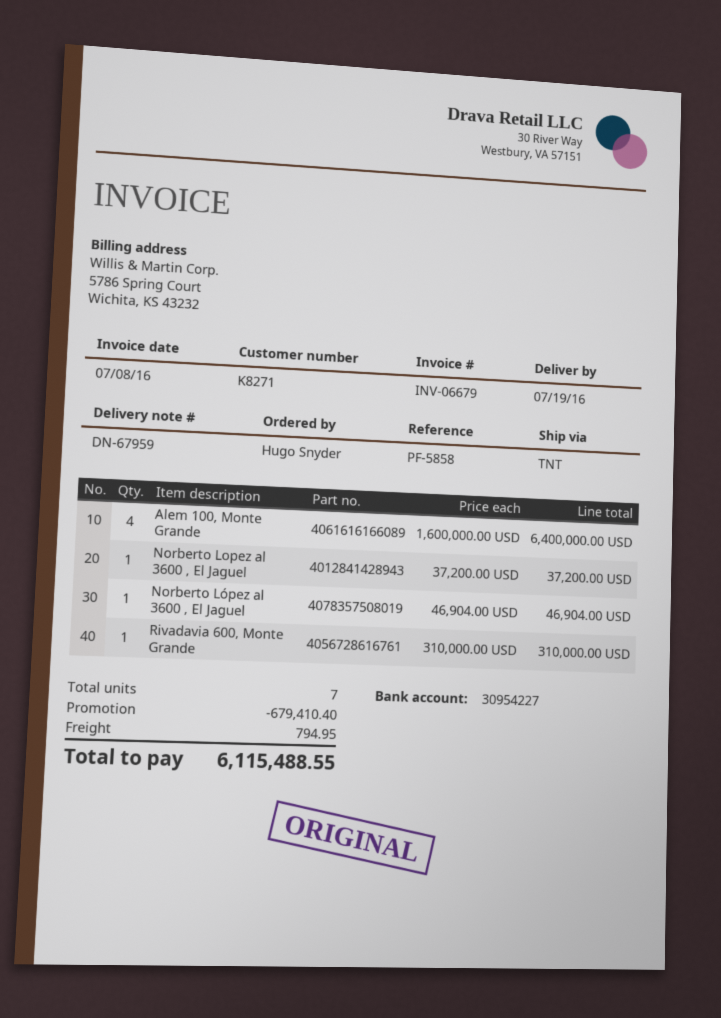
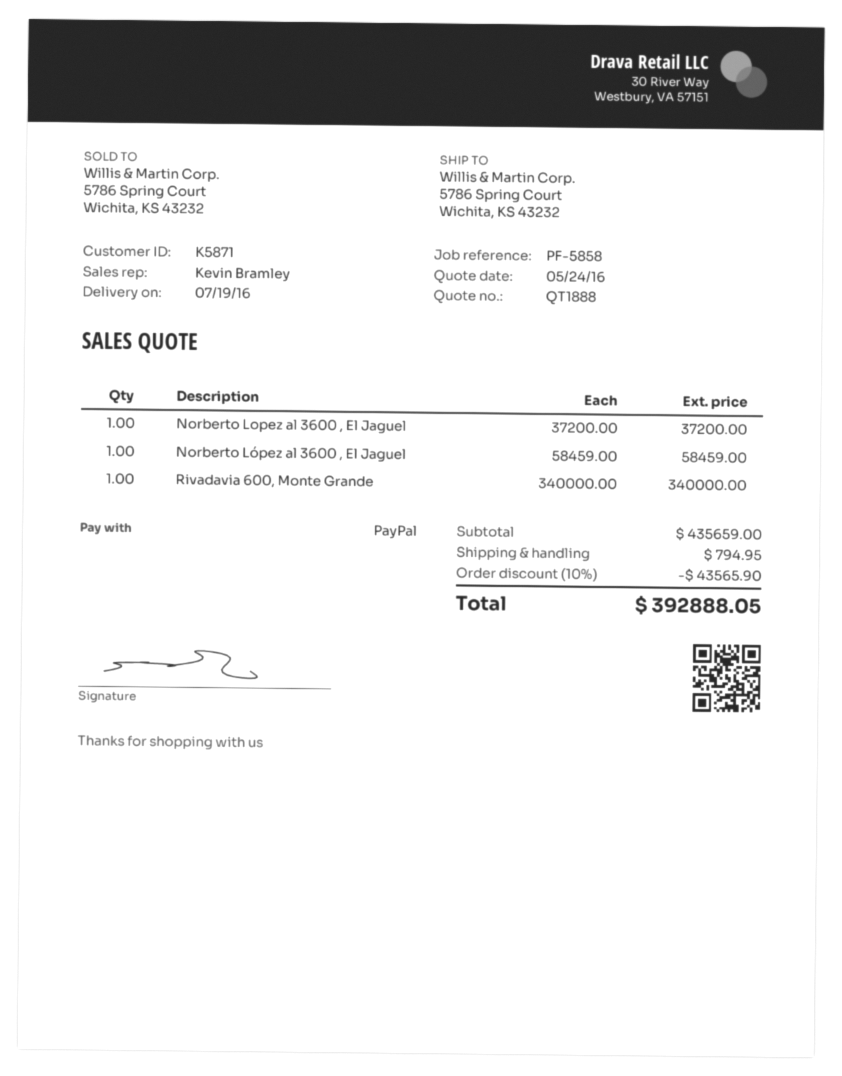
customer number: K8271 -> K5871
Alem 100, Monte Grande: 4 x 1600000.00 = 6400000.00 -> none
Norberto López al 3600 , El Jaguel: 1 x 46904.00 = 46904.00 -> 1 x 58459.00 = 58459.00
Rivadavia 600, Monte Grande: 1 x 310000.00 = 310000.00 -> 1 x 340000.00 = 340000.00
discount: 679410.40 -> 43565.90
total: 6115488.55 -> 392888.05

